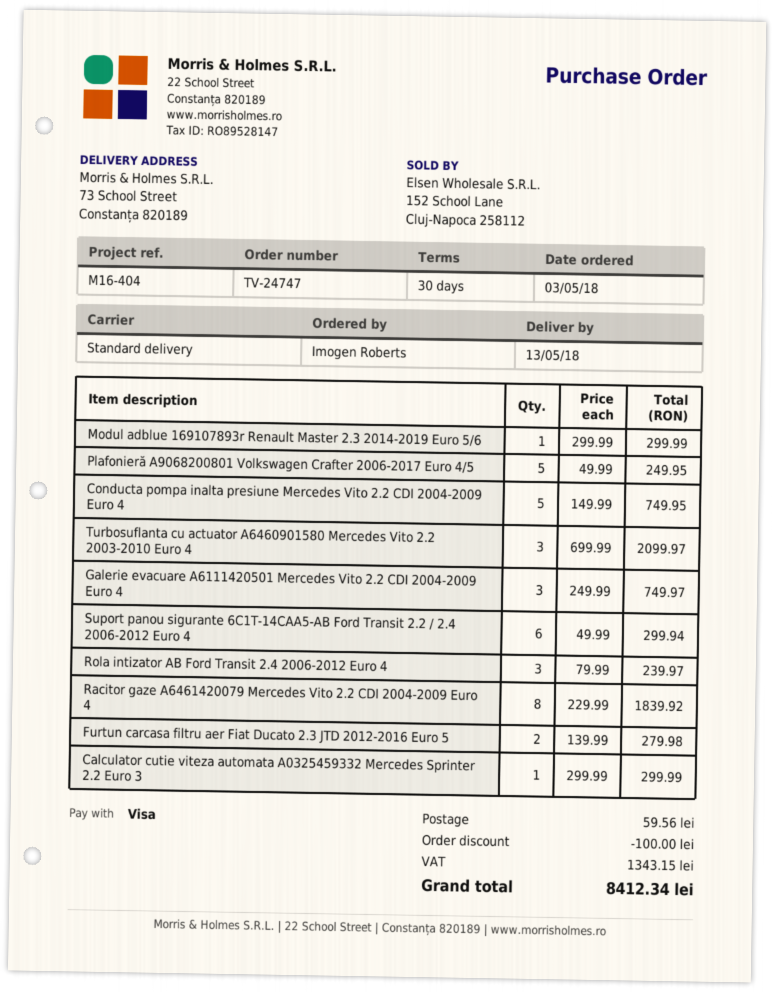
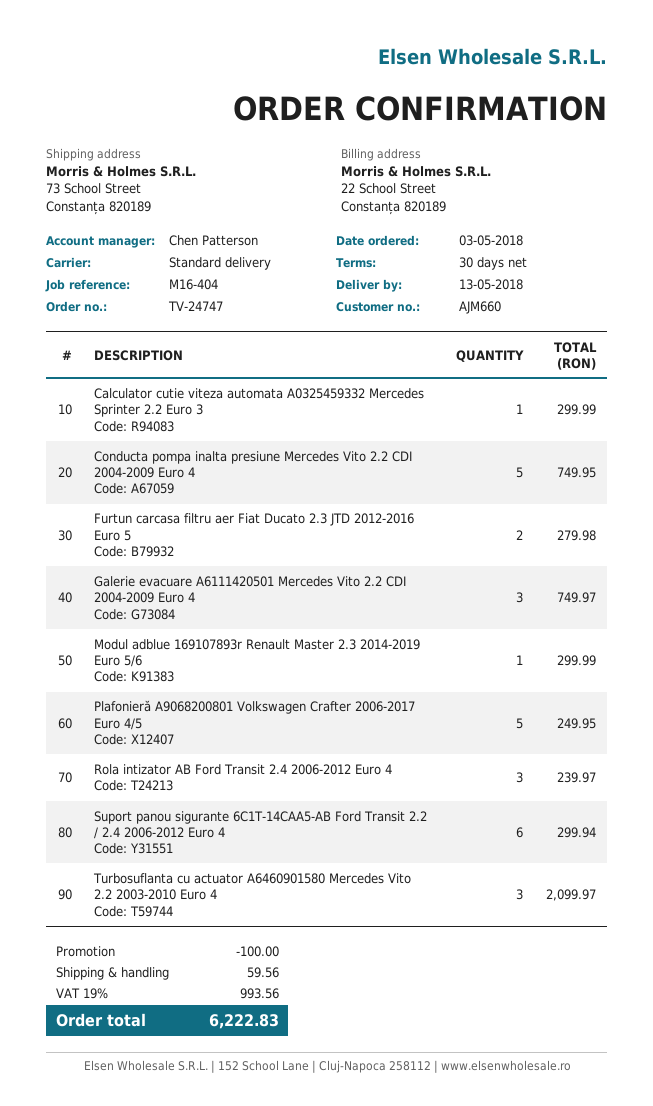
Racitor gaze A6461420079 Mercedes Vito 2.2 CDI 2004-2009 Euro 4: 8 for 1839.92 -> none
tax: 1343.15 -> 993.56
total: 8412.34 -> 6222.83

